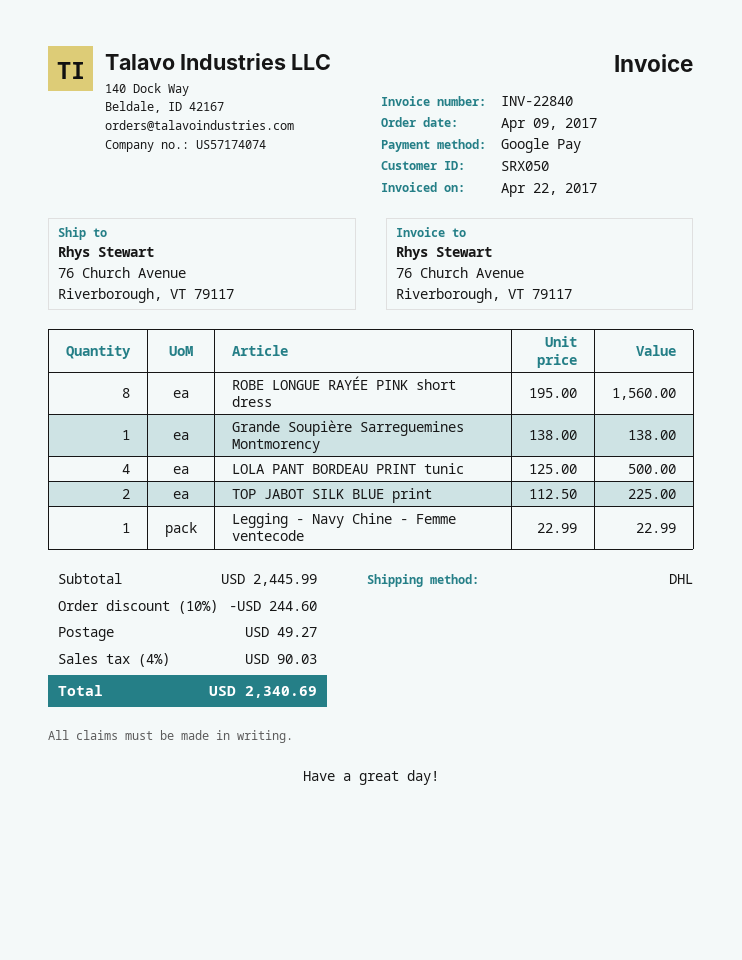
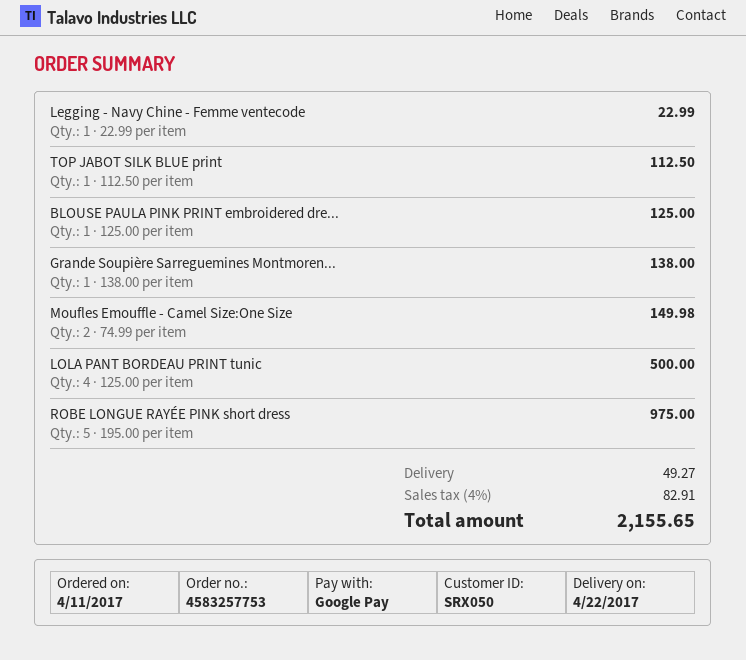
order date: 2017-04-09 -> 2017-04-11
ROBE LONGUE RAYÉE PINK short dress: 8 x 195.00 = 1560.00 -> 5 x 195.00 = 975.00
TOP JABOT SILK BLUE print: 2 x 112.50 = 225.00 -> 1 x 112.50 = 112.50
BLOUSE PAULA PINK PRINT embroidered dre...: none -> 1 x 125.00 = 125.00
Moufles Emouffle - Camel Size:One Size: none -> 2 x 74.99 = 149.98
discount: 10% = 244.60 -> none
tax: 4% = 90.03 -> 4% = 82.91
total: 2340.69 -> 2155.65

